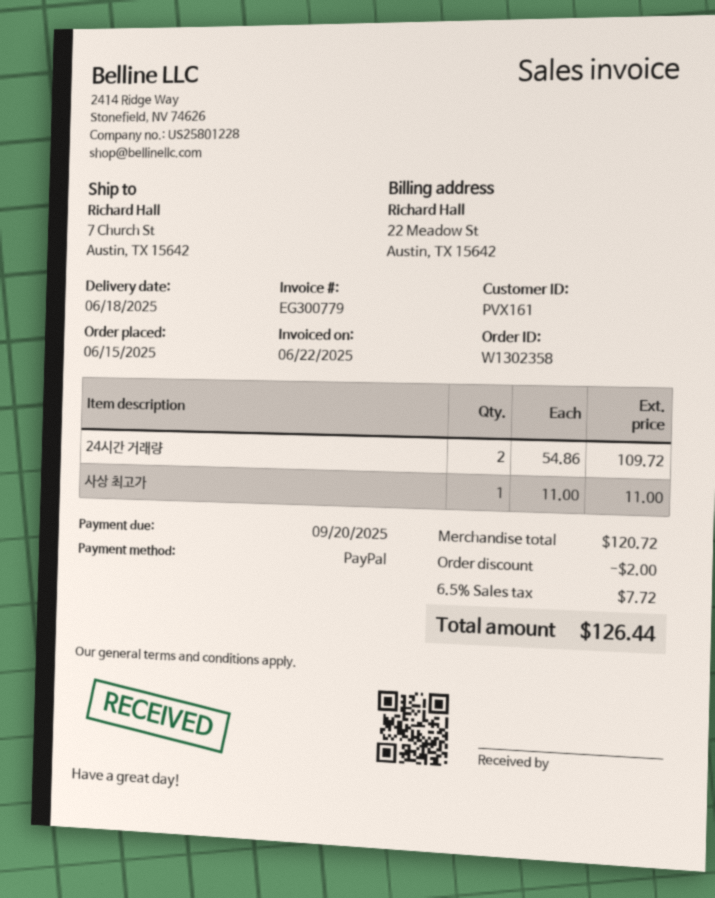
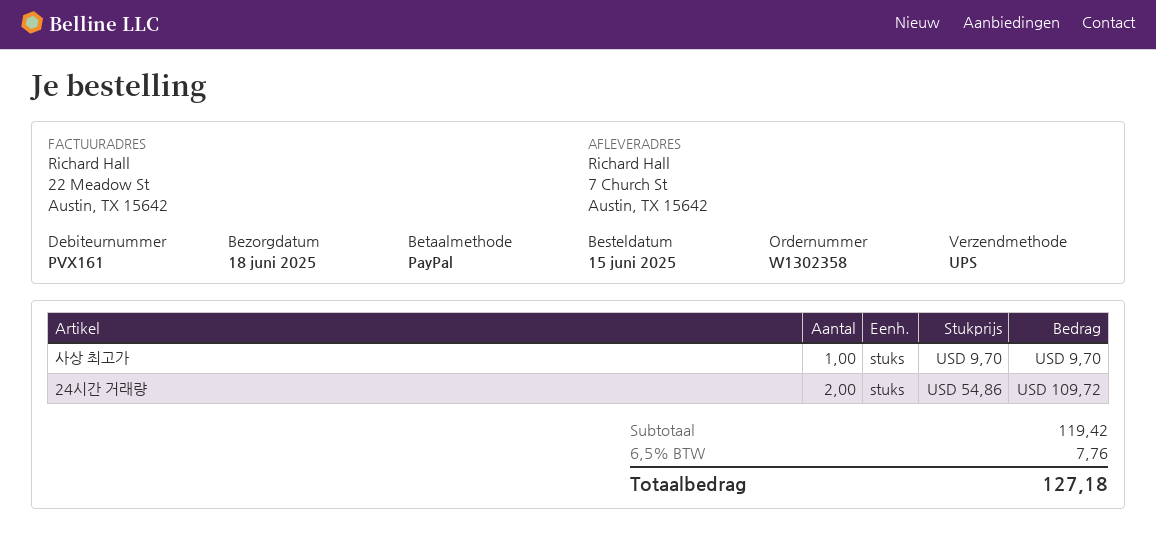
사상 최고가: 1 x 11.00 = 11.00 -> 1 x 9.70 = 9.70
subtotal: 120.72 -> 119.42
discount: 2.00 -> none
tax: 6.5% = 7.72 -> 6.5% = 7.76
total: 126.44 -> 127.18

